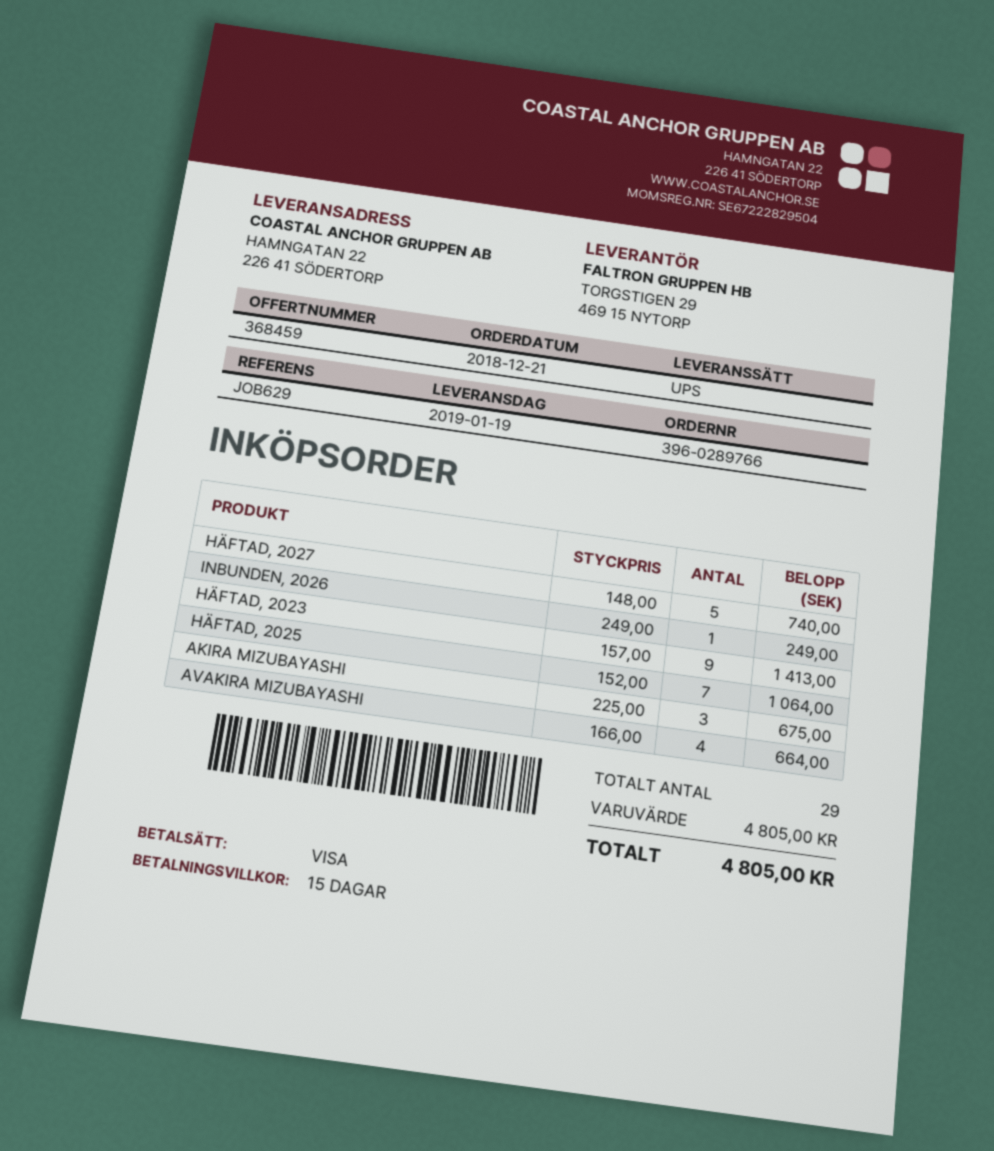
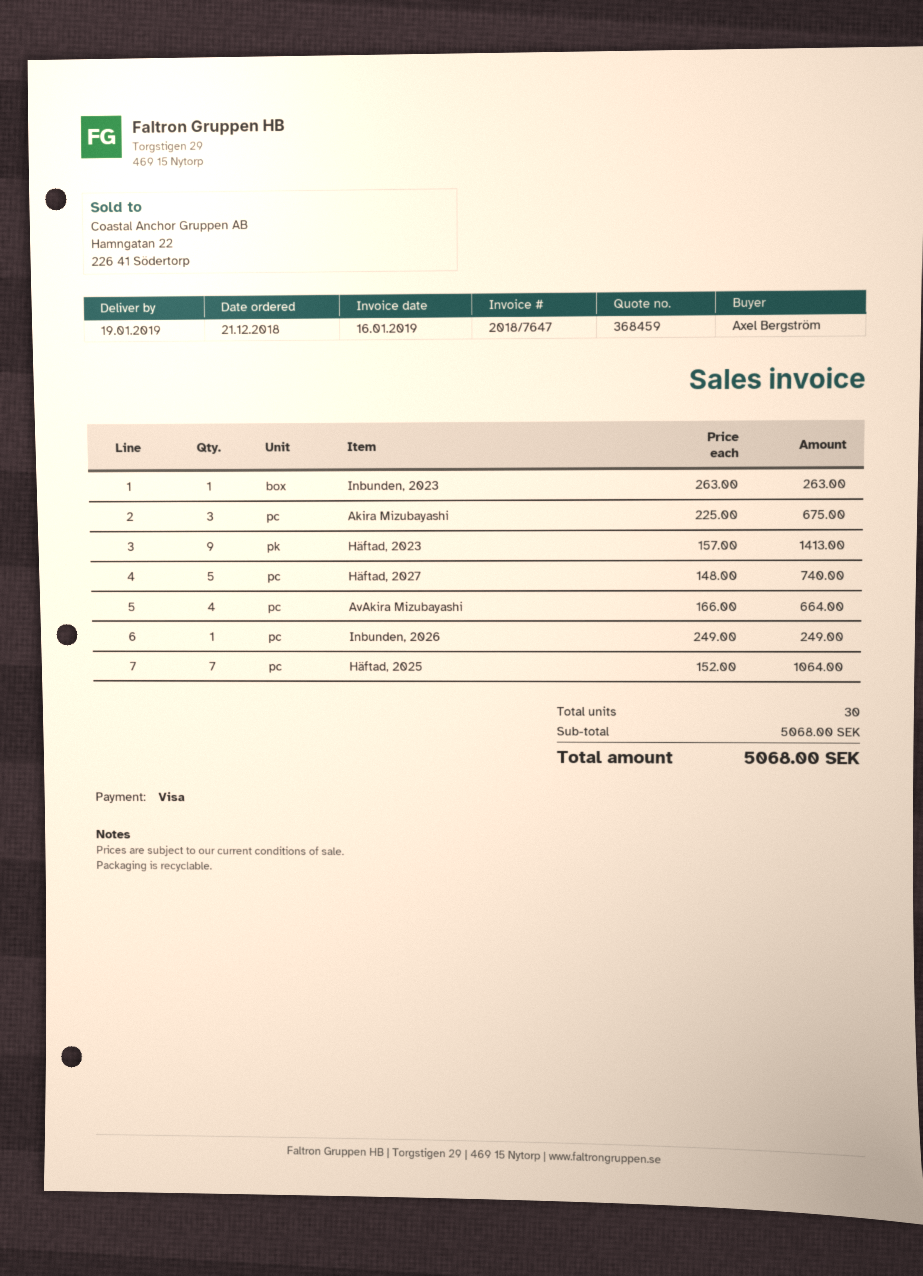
Inbunden, 2023: none -> 1 x 263.00 = 263.00
total quantity: 29 -> 30
subtotal: 4805.00 -> 5068.00
total: 4805.00 -> 5068.00

